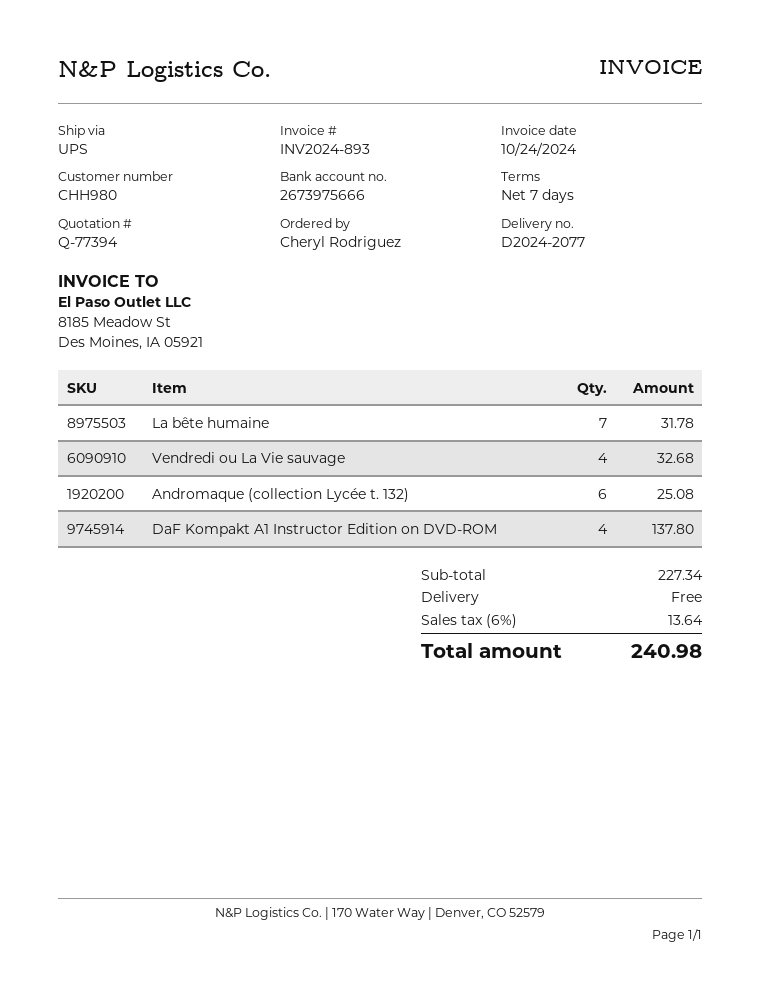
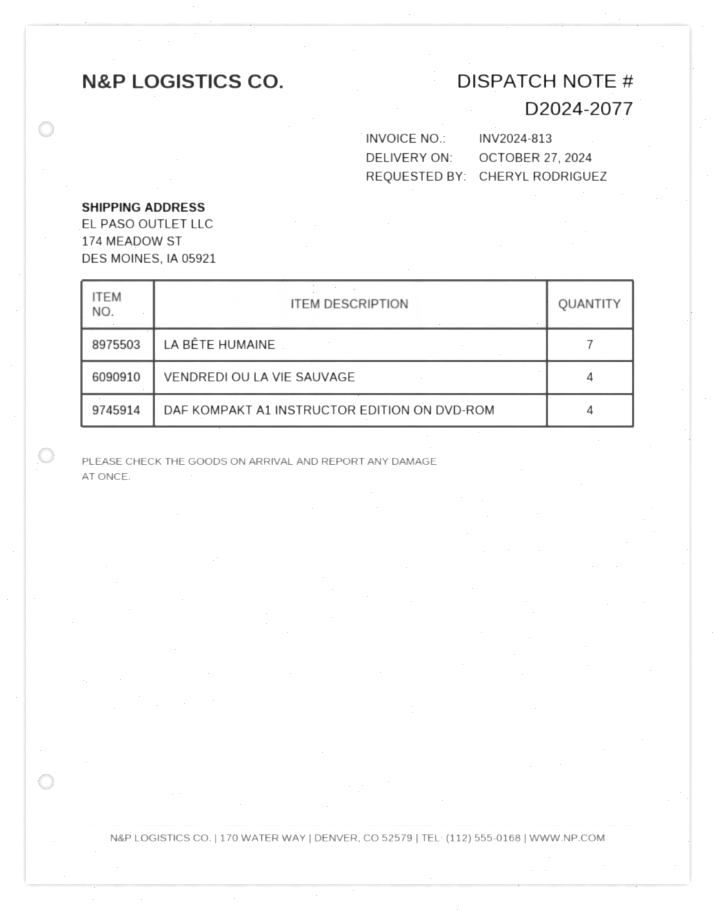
invoice number: INV2024-893 -> INV2024-813
Andromaque (collection Lycée t. 132): 6 -> none

